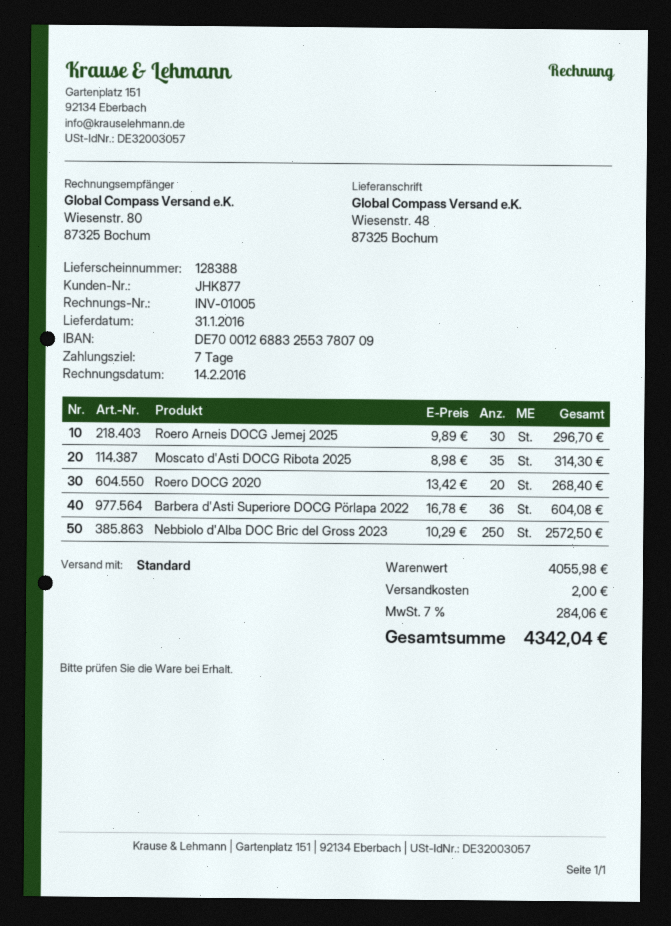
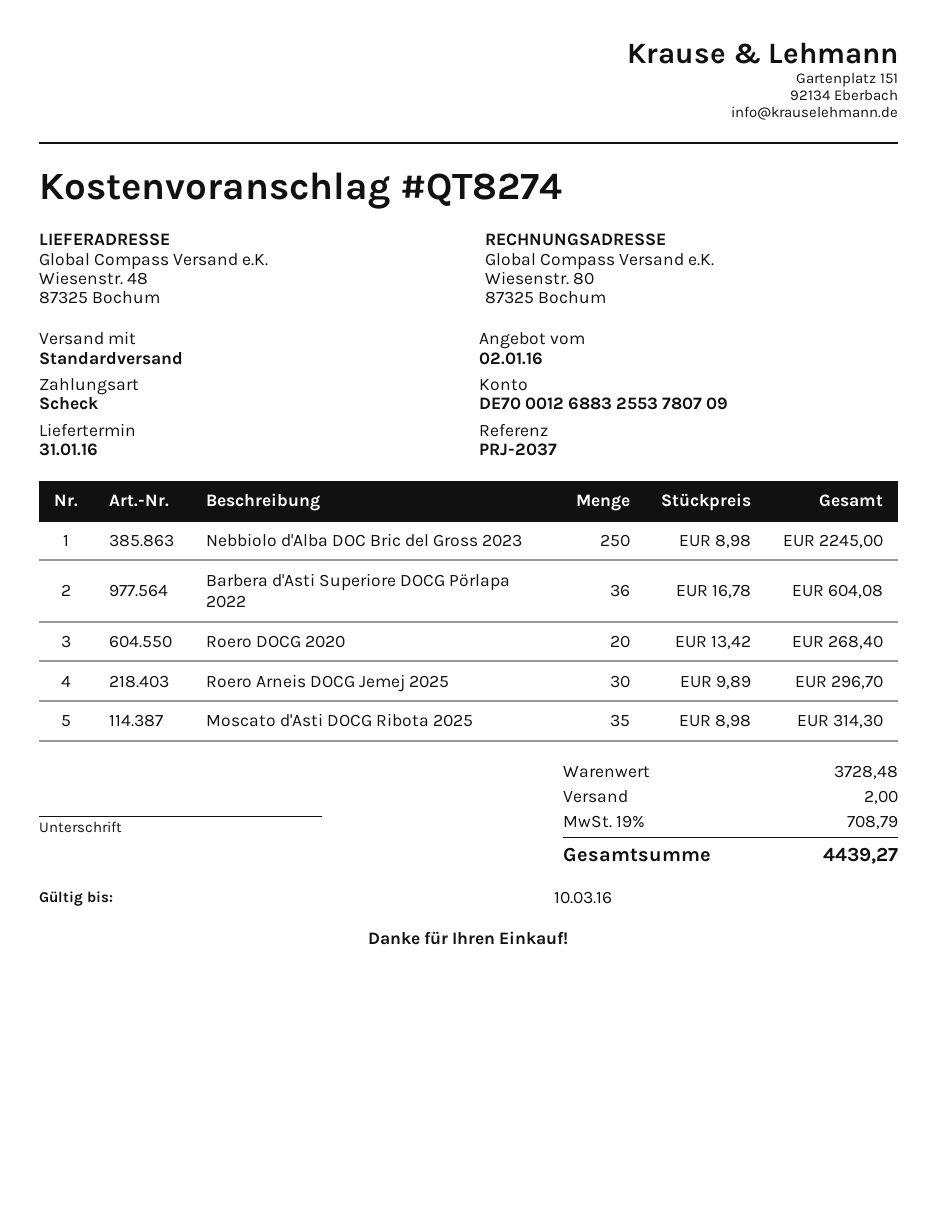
Nebbiolo d'Alba DOC Bric del Gross 2023: 250 x 10.29 = 2572.50 -> 250 x 8.98 = 2245.00
subtotal: 4055.98 -> 3728.48
tax: 7% = 284.06 -> 19% = 708.79
total: 4342.04 -> 4439.27

